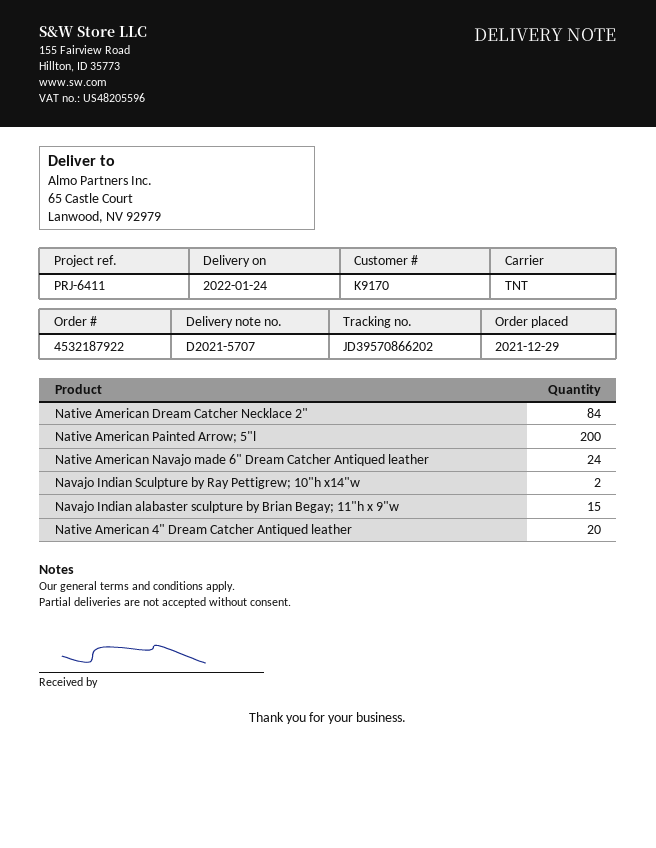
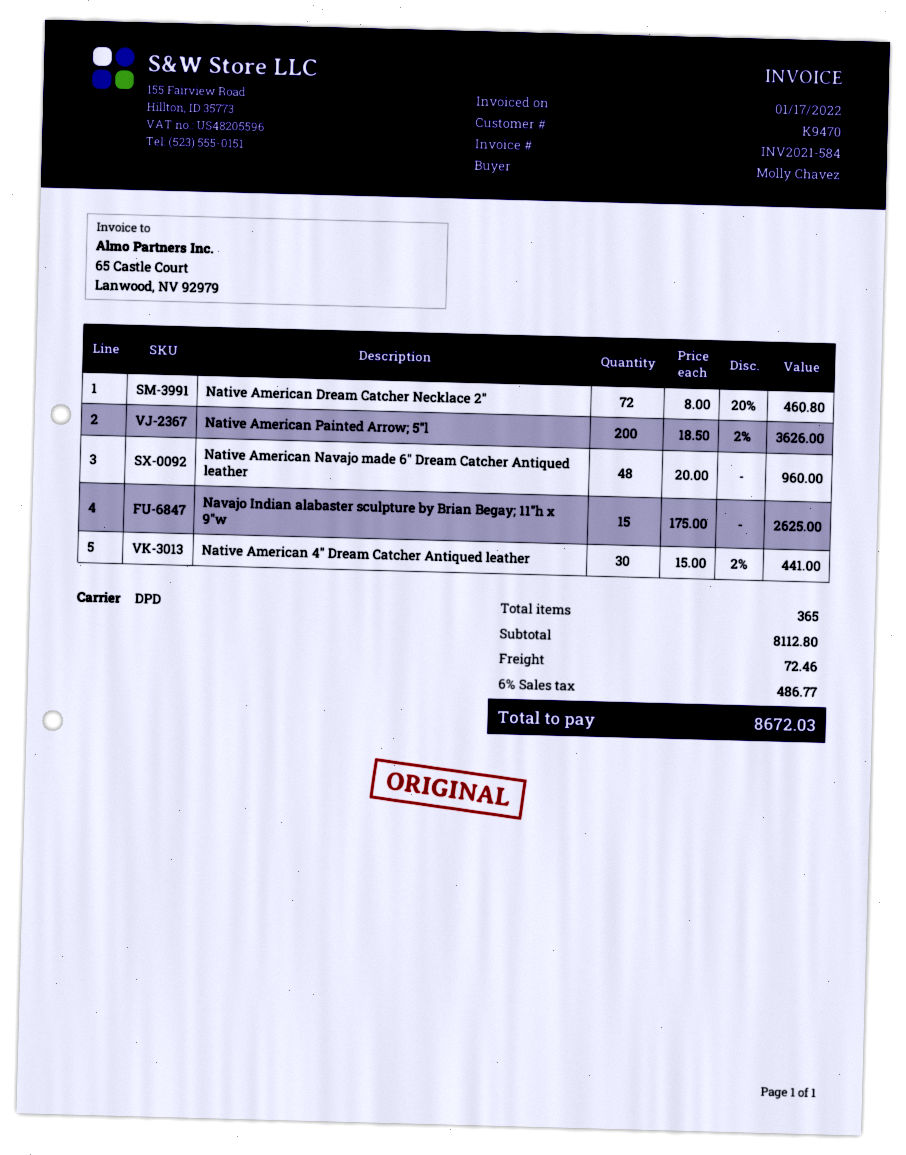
customer number: K9170 -> K9470
shipping method: TNT -> DPD
Native American Dream Catcher Necklace 2": 84 -> 72
Native American Navajo made 6" Dream Catcher Antiqued leather: 24 -> 48
Navajo Indian Sculpture by Ray Pettigrew; 10"h x14"w: 2 -> none
Native American 4" Dream Catcher Antiqued leather: 20 -> 30

